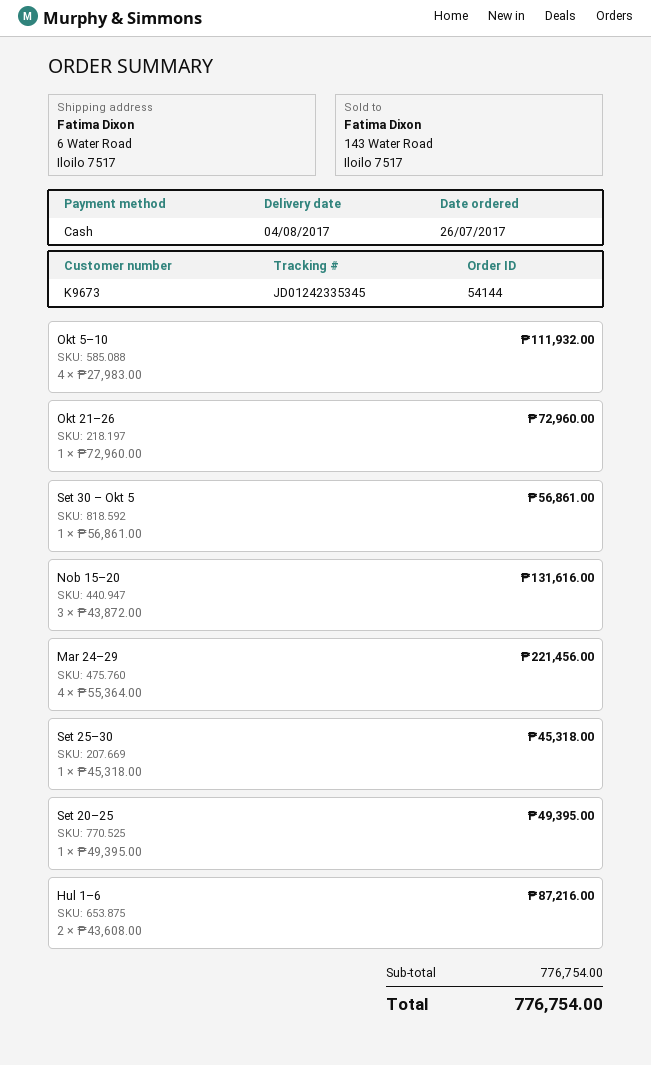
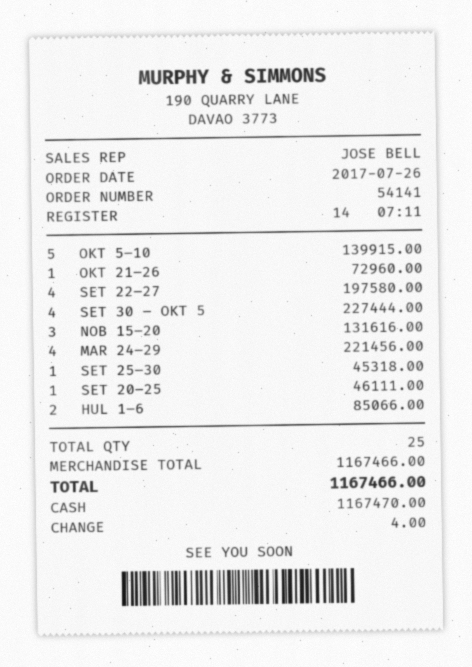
order number: 54144 -> 54141
Okt 5–10: 4 for 111932.00 -> 5 for 139915.00
Set 30 – Okt 5: 1 for 56861.00 -> 4 for 227444.00
Set 20–25: 1 for 49395.00 -> 1 for 46111.00
Hul 1–6: 2 for 87216.00 -> 2 for 85066.00
SET 22–27: none -> 4 for 197580.00
subtotal: 776754.00 -> 1167466.00
total: 776754.00 -> 1167466.00

